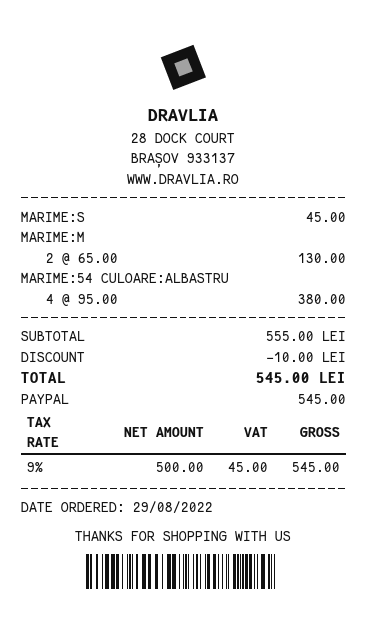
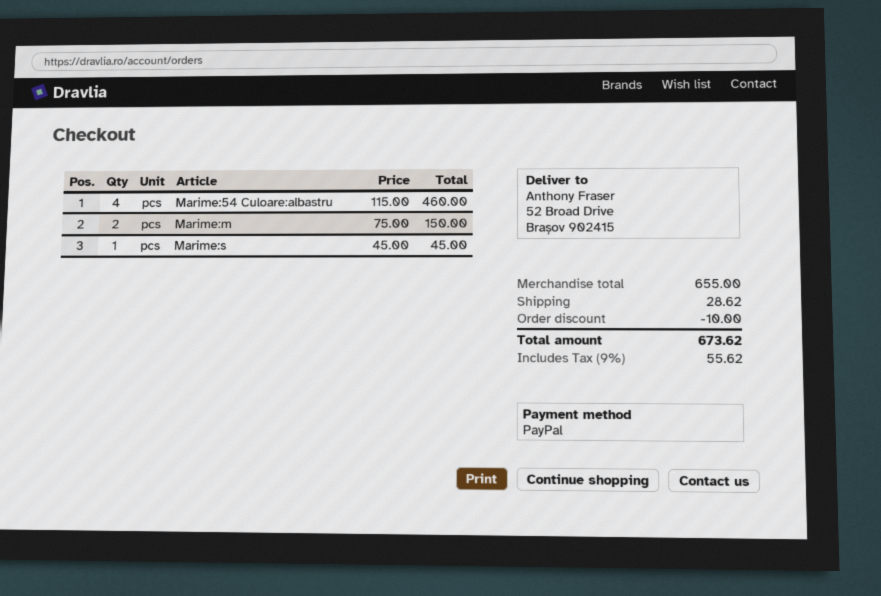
MARIME:M: 2 x 65.00 = 130.00 -> 2 x 75.00 = 150.00
MARIME:54 CULOARE:ALBASTRU: 4 x 95.00 = 380.00 -> 4 x 115.00 = 460.00
subtotal: 555.00 -> 655.00
shipping: none -> 28.62
tax: 9% = 45.00 -> 9% = 55.62
total: 545.00 -> 673.62

